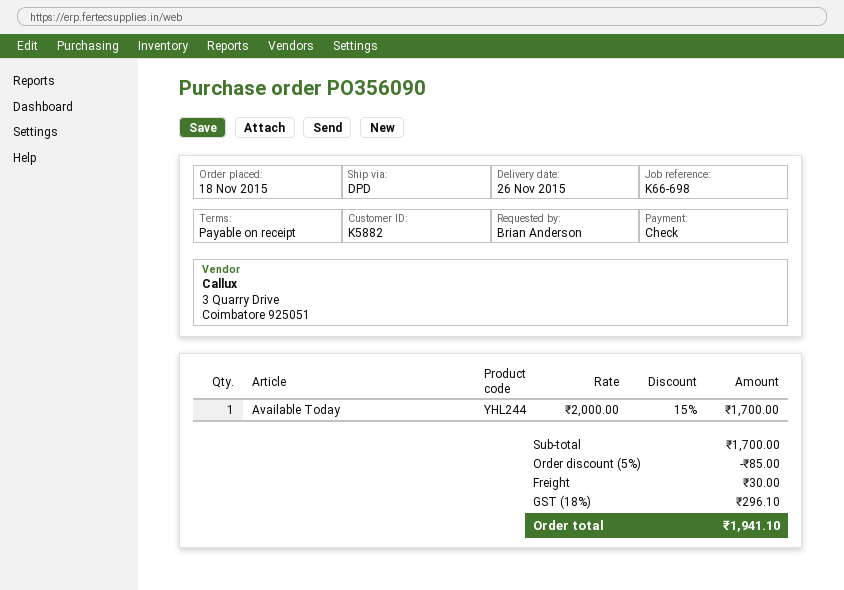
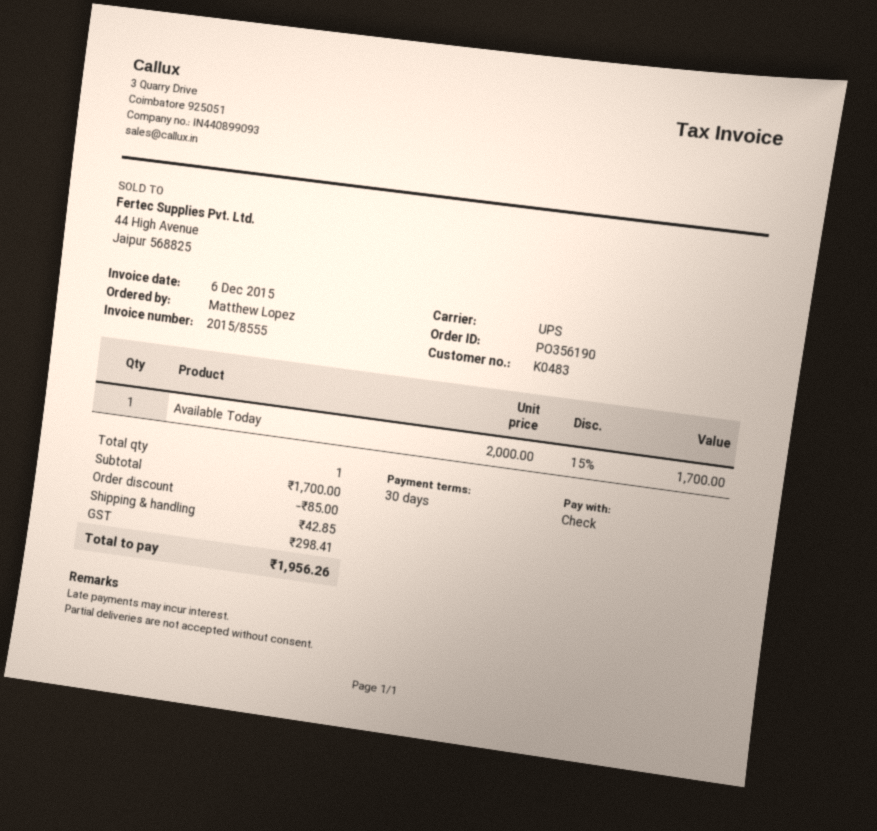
order number: PO356090 -> PO356190
payment terms: on receipt -> 30 days
customer number: K5882 -> K0483
ordered by: Brian Anderson -> Matthew Lopez
shipping method: DPD -> UPS
shipping: 30.00 -> 42.85
tax: 296.10 -> 298.41
total: 1941.10 -> 1956.26

